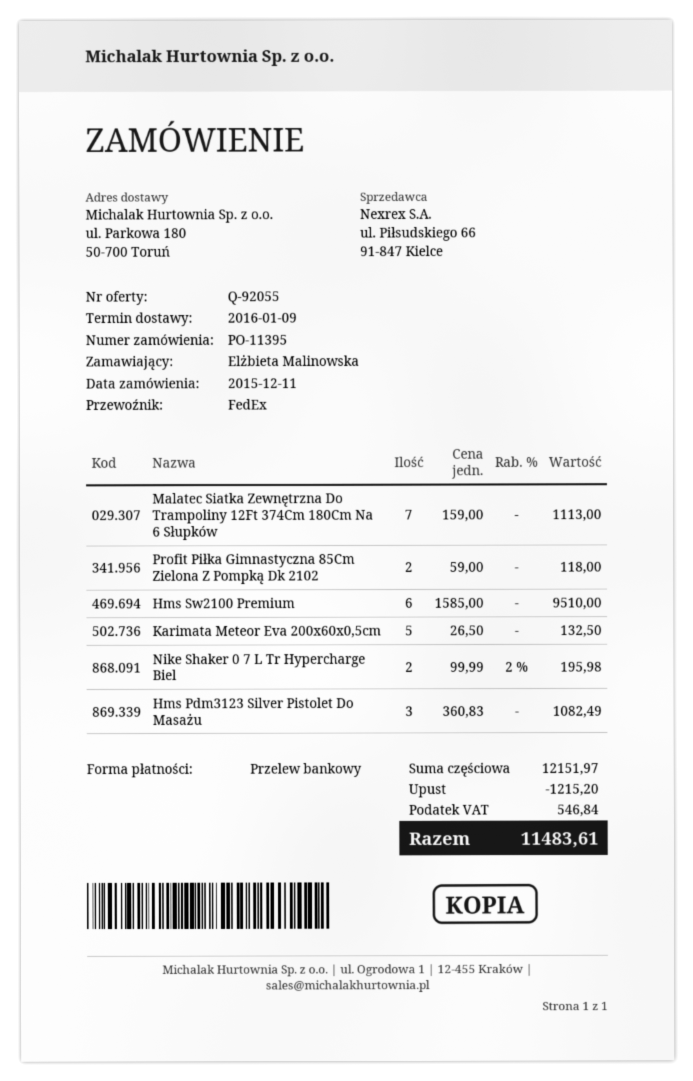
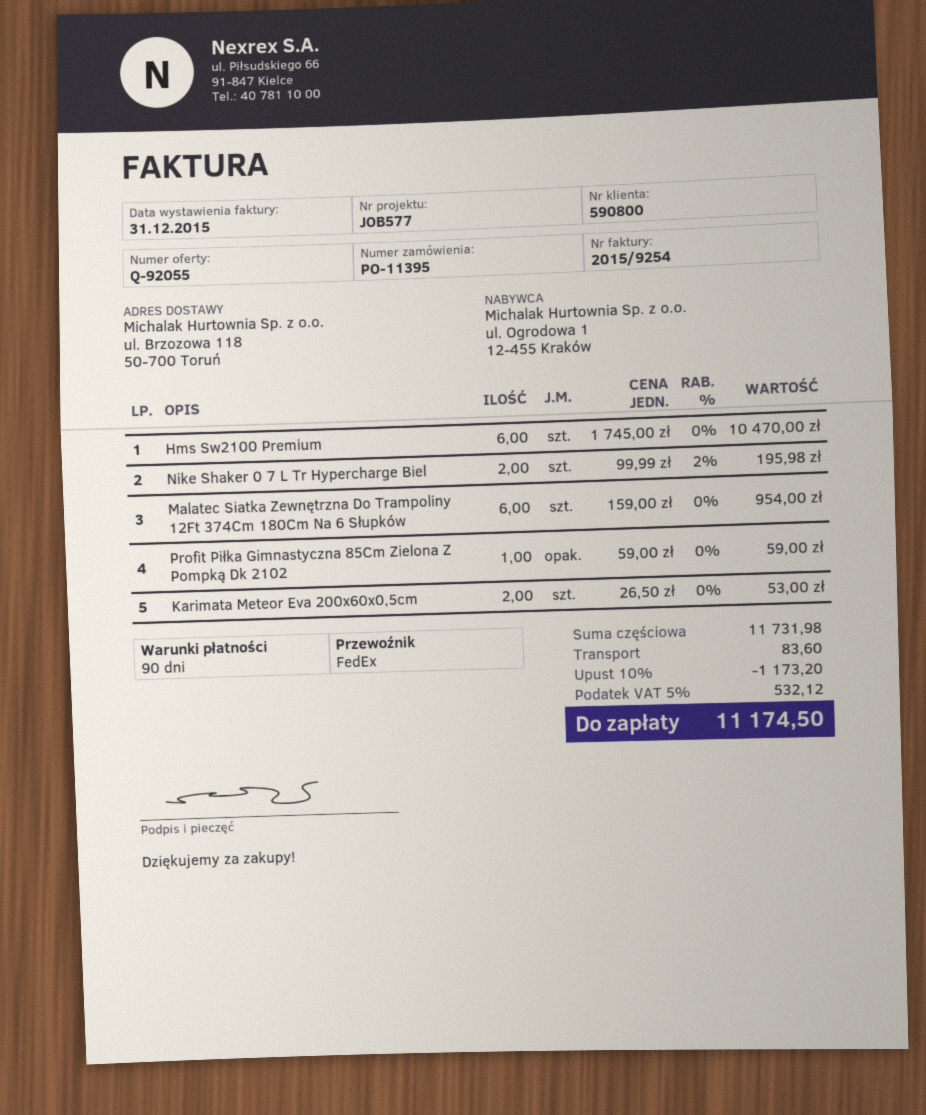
ship to: ul. Parkowa 180, 50-700 Toruń -> ul. Brzozowa 118, 50-700 Toruń
Malatec Siatka Zewnętrzna Do Trampoliny 12Ft 374Cm 180Cm Na 6 Słupków: 7 x 159.00 = 1113.00 -> 6 x 159.00 = 954.00
Profit Piłka Gimnastyczna 85Cm Zielona Z Pompką Dk 2102: 2 x 59.00 = 118.00 -> 1 x 59.00 = 59.00
Hms Sw2100 Premium: 6 x 1585.00 = 9510.00 -> 6 x 1745.00 = 10470.00
Karimata Meteor Eva 200x60x0,5cm: 5 x 26.50 = 132.50 -> 2 x 26.50 = 53.00
Hms Pdm3123 Silver Pistolet Do Masażu: 3 x 360.83 = 1082.49 -> none
subtotal: 12151.97 -> 11731.98
discount: 1215.20 -> 1173.20
shipping: none -> 83.60
tax: 546.84 -> 532.12
total: 11483.61 -> 11174.50

